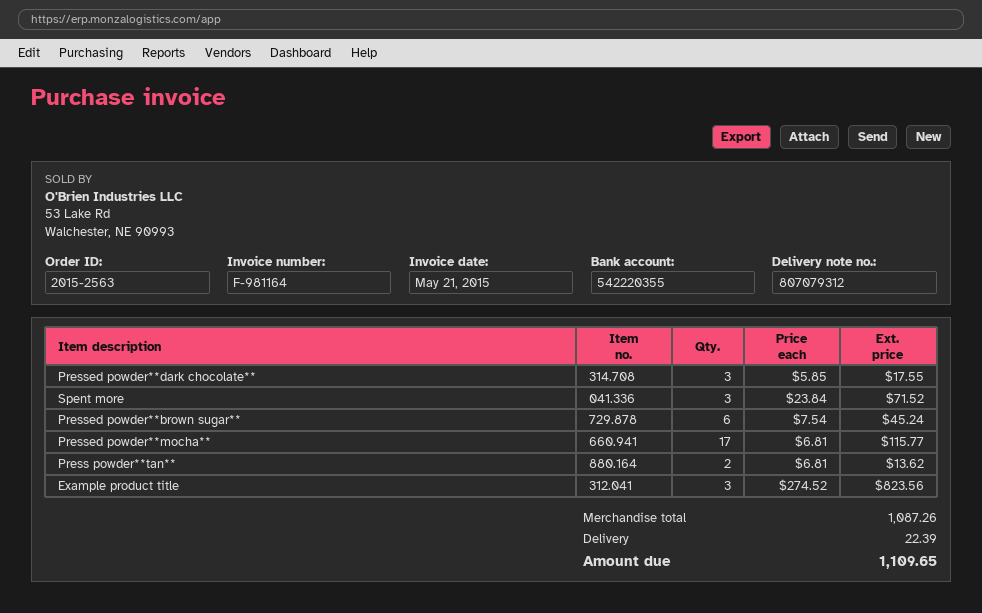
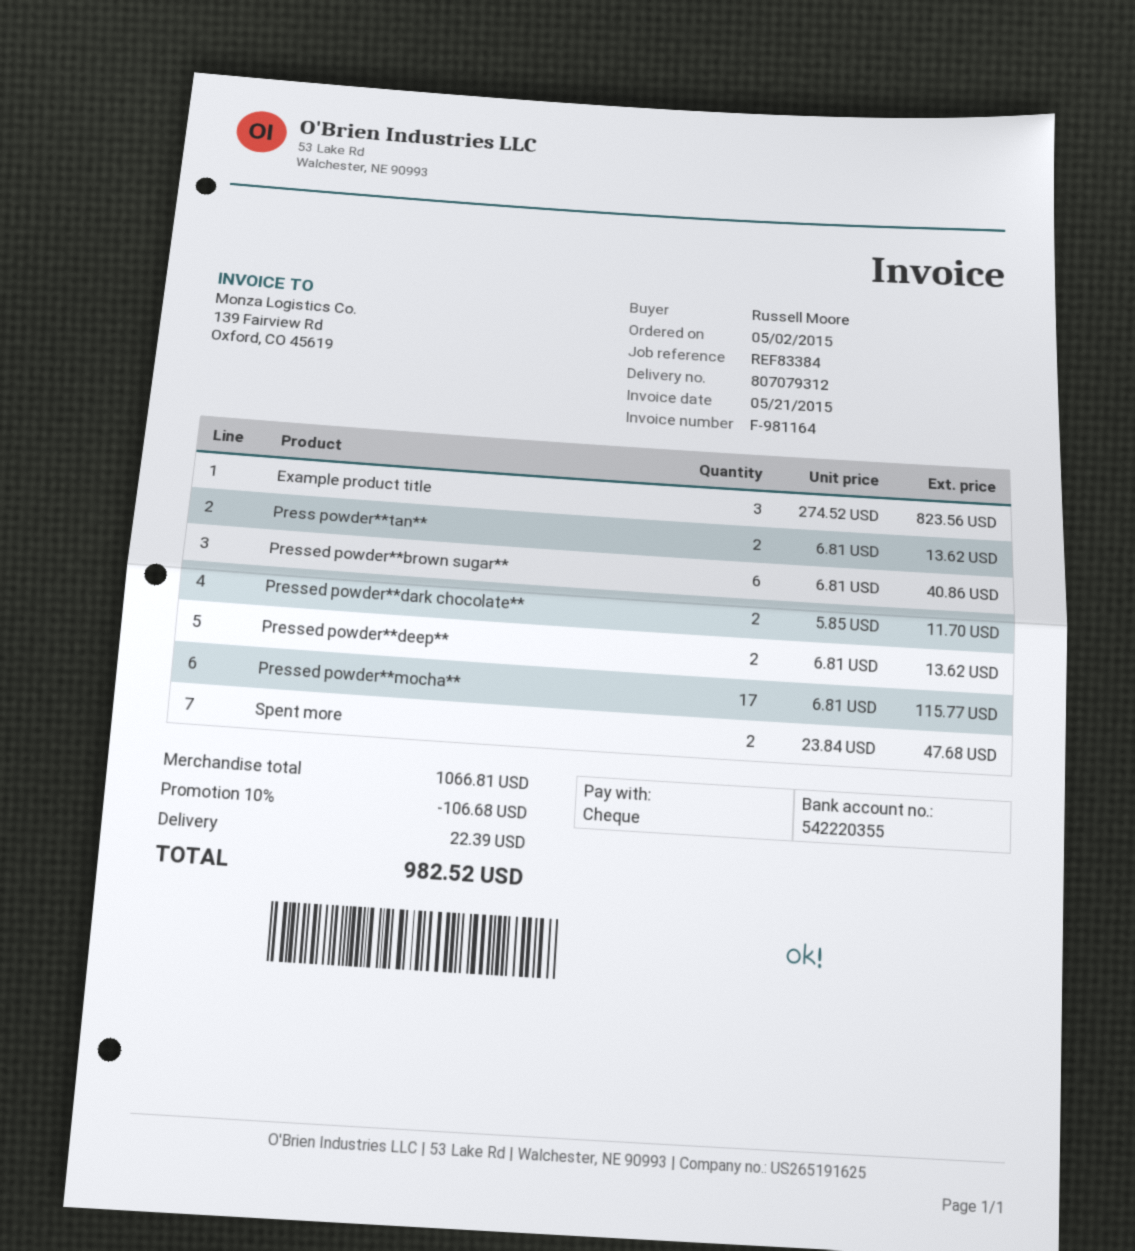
Pressed powder**dark chocolate**: 3 x 5.85 = 17.55 -> 2 x 5.85 = 11.70
Spent more: 3 x 23.84 = 71.52 -> 2 x 23.84 = 47.68
Pressed powder**brown sugar**: 6 x 7.54 = 45.24 -> 6 x 6.81 = 40.86
Pressed powder**deep**: none -> 2 x 6.81 = 13.62
subtotal: 1087.26 -> 1066.81
discount: none -> 10% = 106.68
total: 1109.65 -> 982.52

